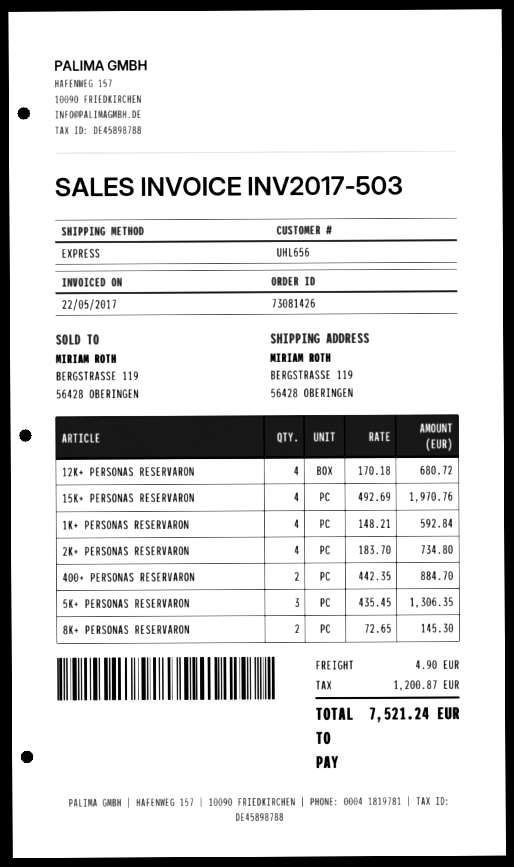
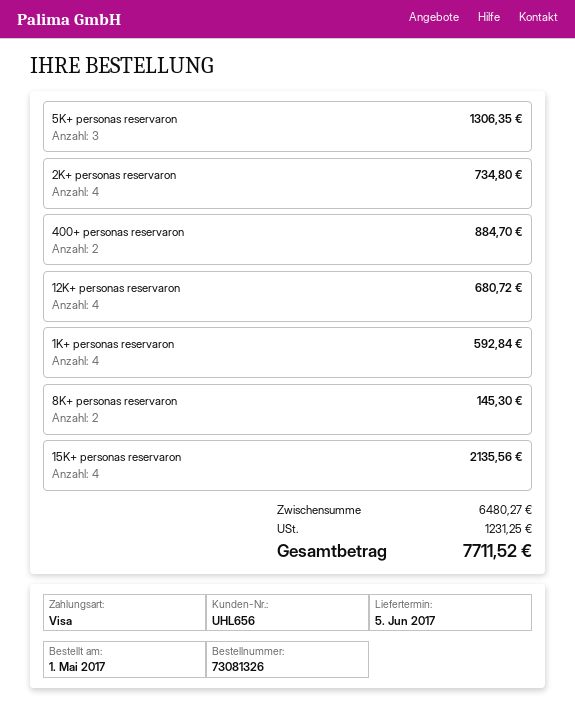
order number: 73081426 -> 73081326
15K+ PERSONAS RESERVARON: 4 for 1970.76 -> 4 for 2135.56
shipping: 4.90 -> none
tax: 1200.87 -> 1231.25
total: 7521.24 -> 7711.52

